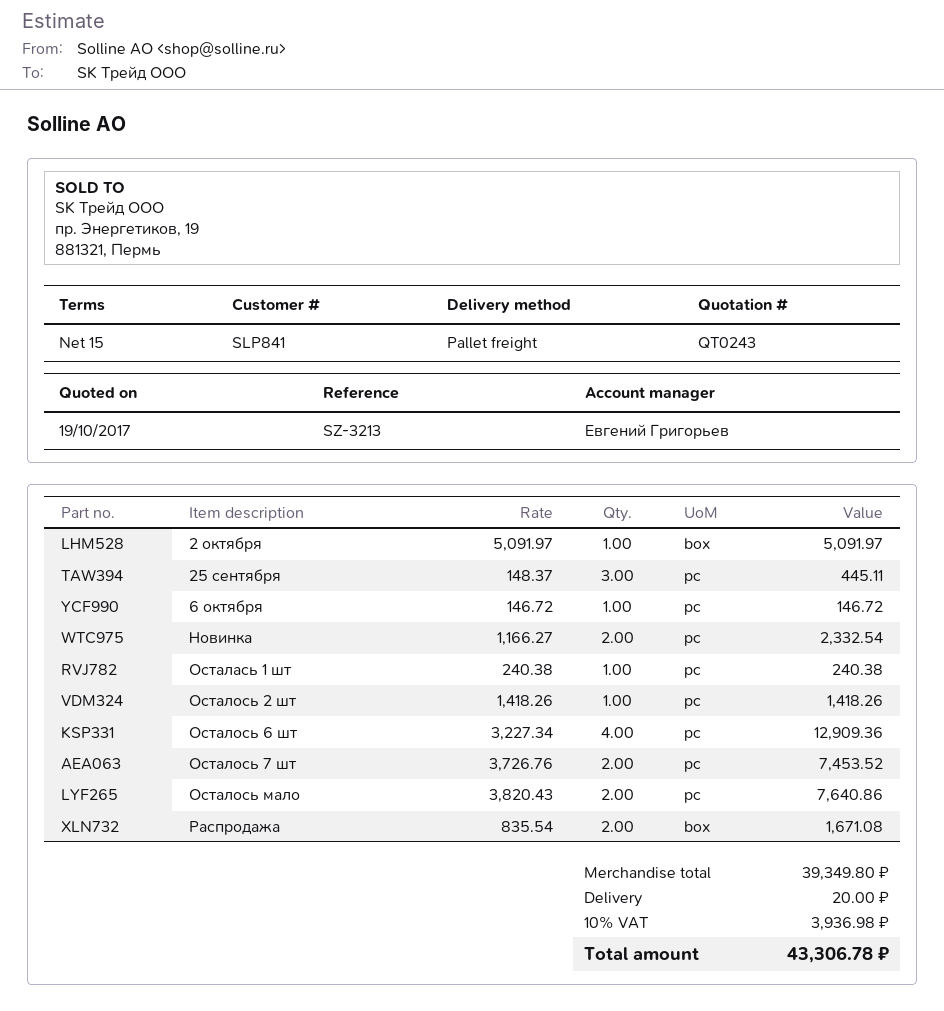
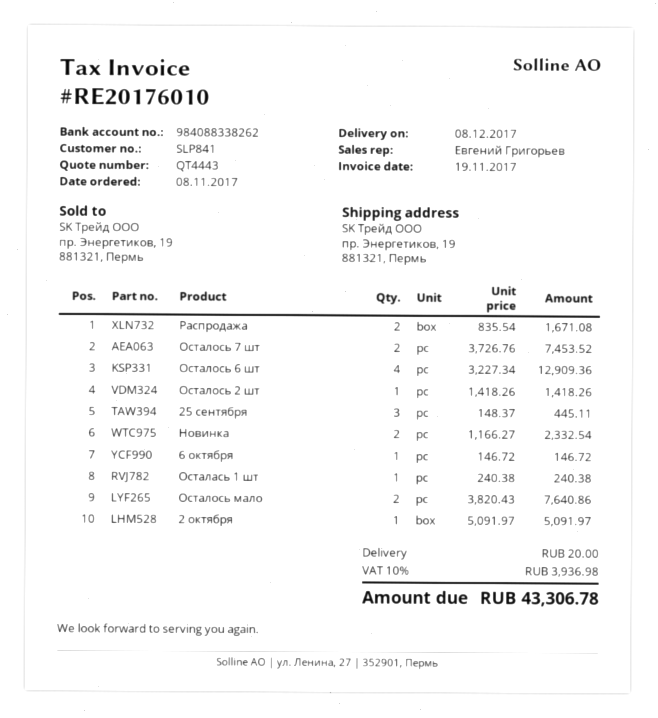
quote number: QT0243 -> QT4443

